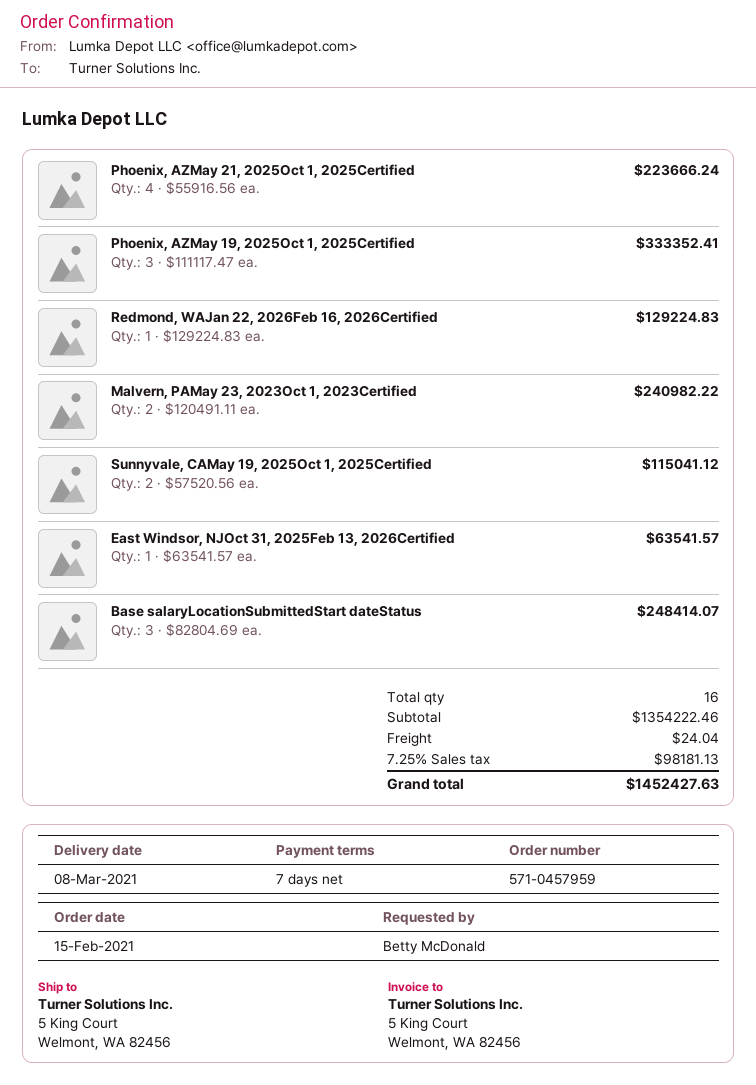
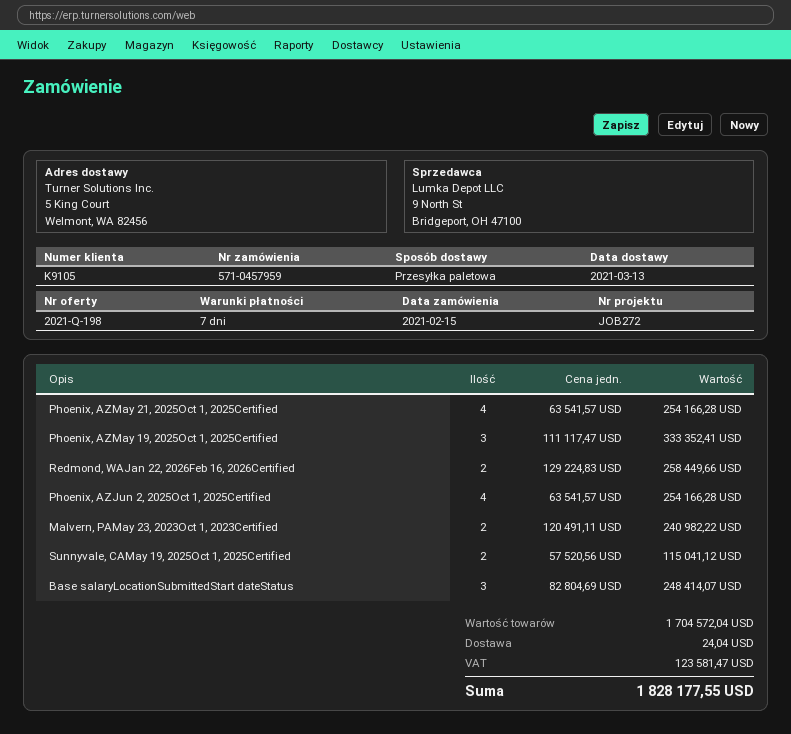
delivery date: 2021-03-08 -> 2021-03-13
Phoenix, AZMay 21, 2025Oct 1, 2025Certified: 4 x 55916.56 = 223666.24 -> 4 x 63541.57 = 254166.28
Redmond, WAJan 22, 2026Feb 16, 2026Certified: 1 x 129224.83 = 129224.83 -> 2 x 129224.83 = 258449.66
East Windsor, NJOct 31, 2025Feb 13, 2026Certified: 1 x 63541.57 = 63541.57 -> none
Phoenix, AZJun 2, 2025Oct 1, 2025Certified: none -> 4 x 63541.57 = 254166.28
subtotal: 1354222.46 -> 1704572.04
tax: 98181.13 -> 123581.47
total: 1452427.63 -> 1828177.55

